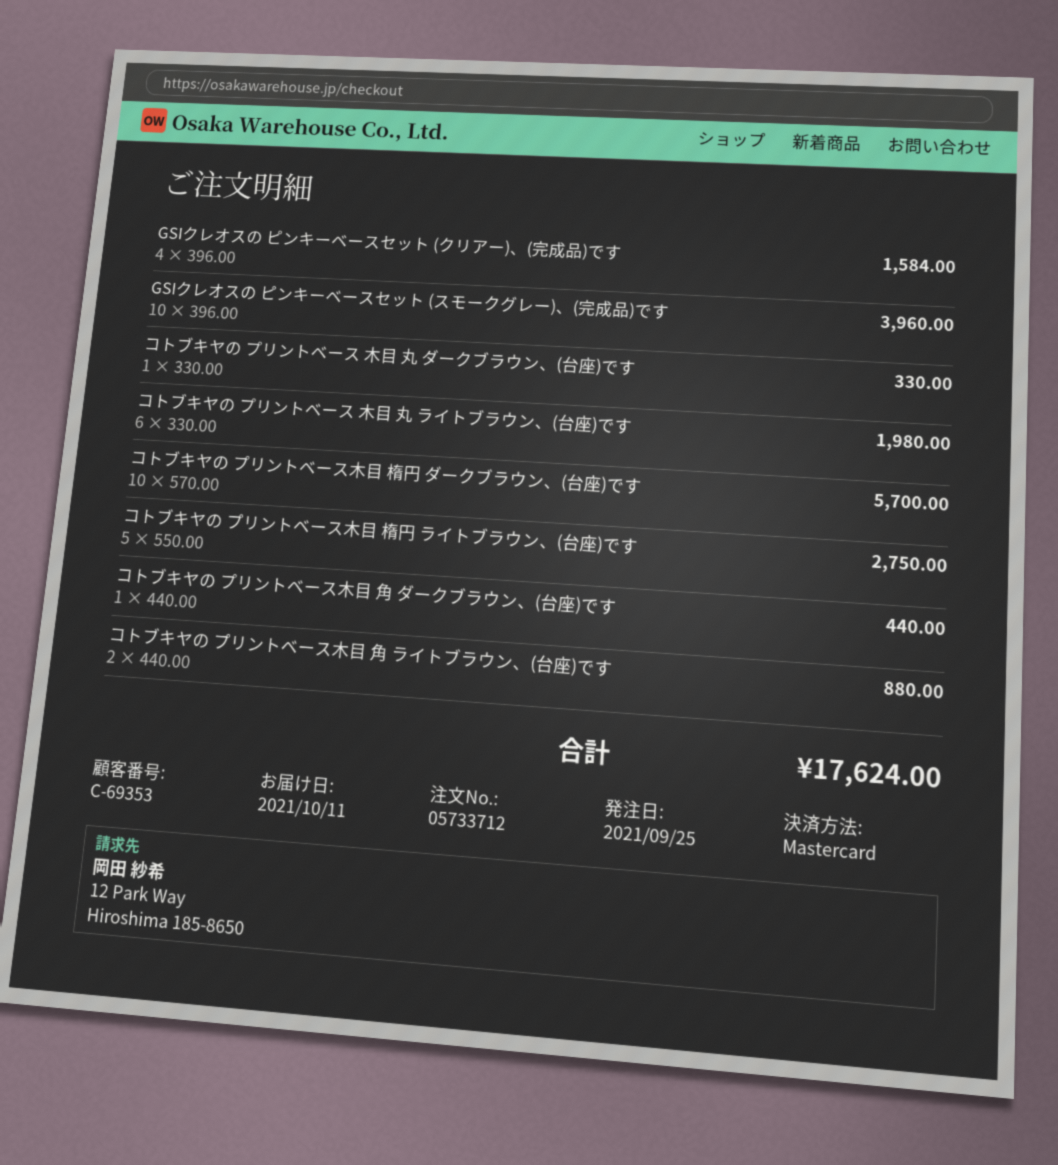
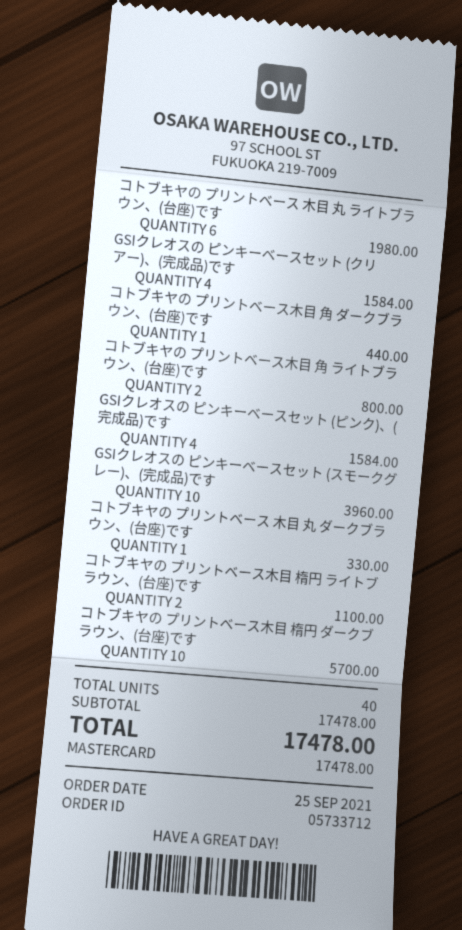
コトブキヤの プリントベース木目 楕円 ライトブラウン、(台座)です: 5 for 2750.00 -> 2 for 1100.00
コトブキヤの プリントベース木目 角 ライトブラウン、(台座)です: 2 for 880.00 -> 2 for 800.00
GSIクレオスの ピンキーベースセット (ピンク)、(完成品)です: none -> 4 for 1584.00
total: 17624.00 -> 17478.00

